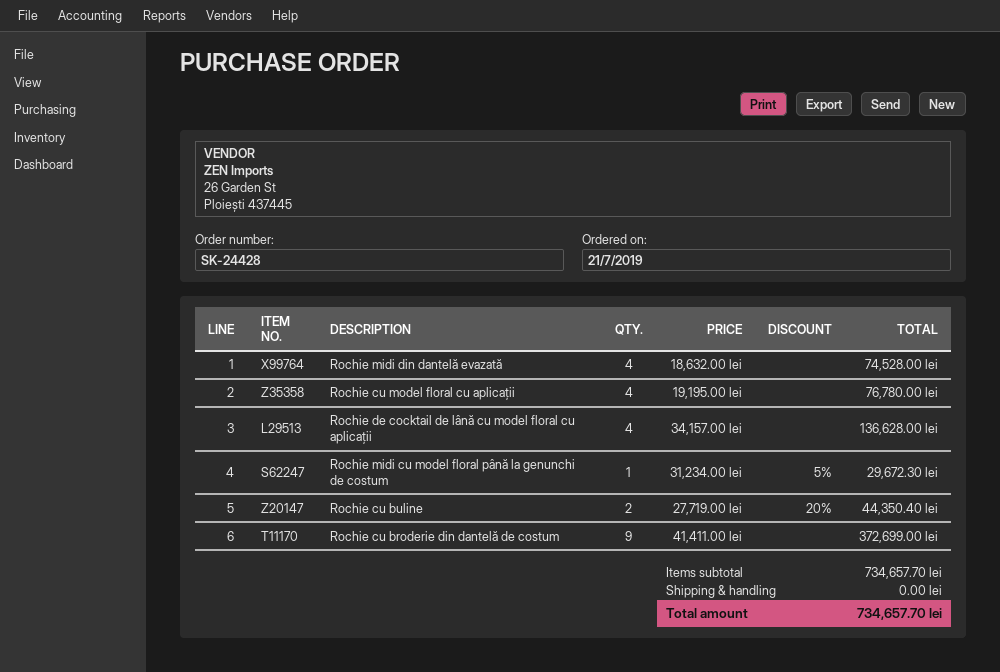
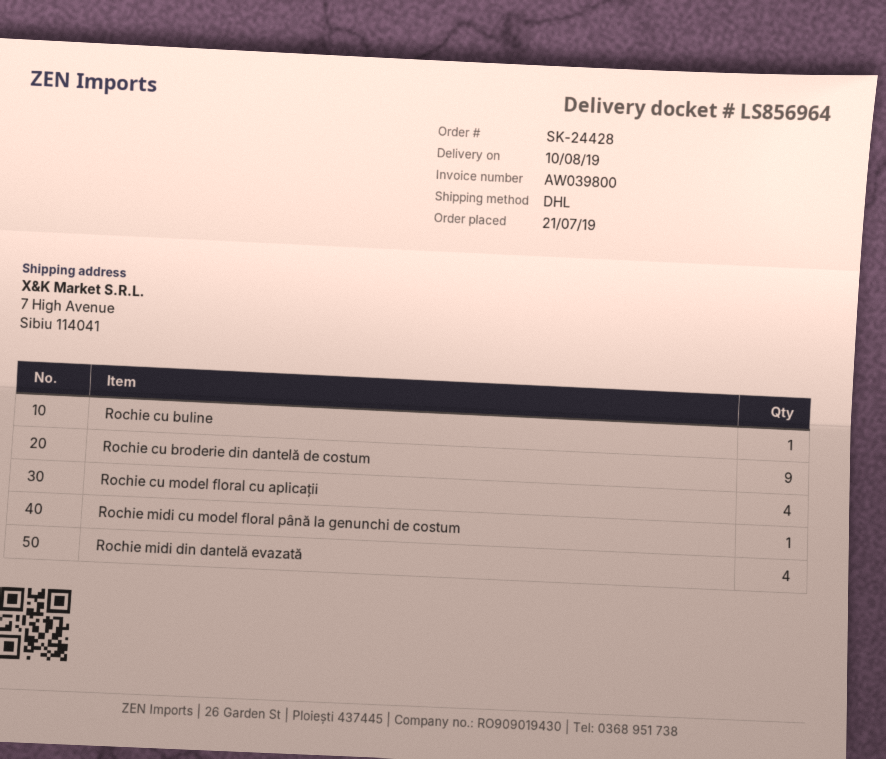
Rochie de cocktail de lână cu model floral cu aplicații: 4 -> none
Rochie cu buline: 2 -> 1

